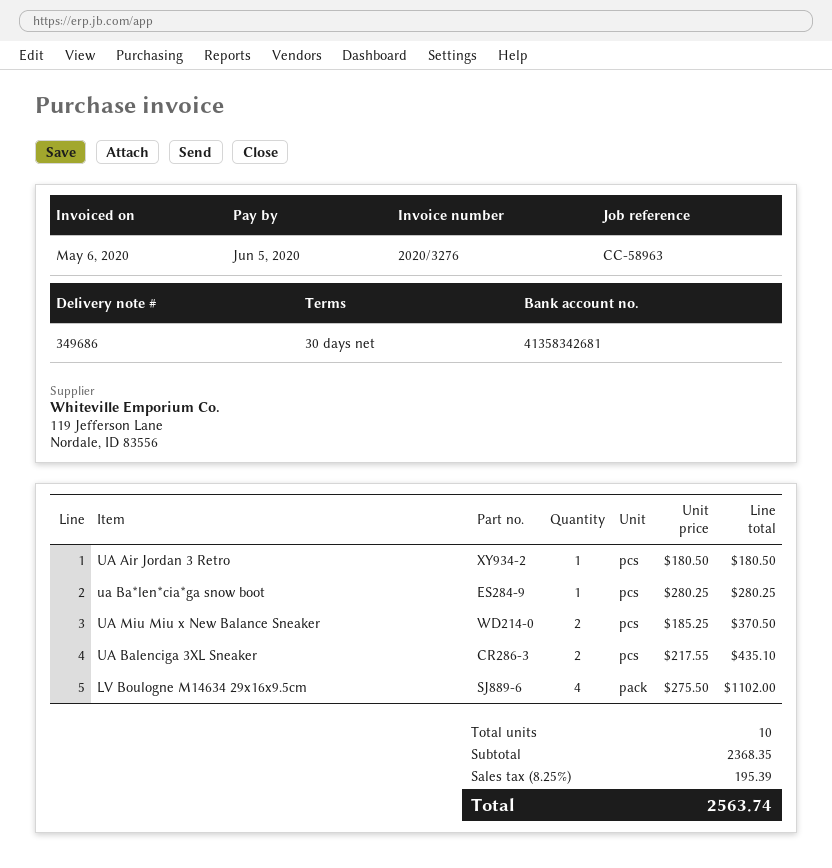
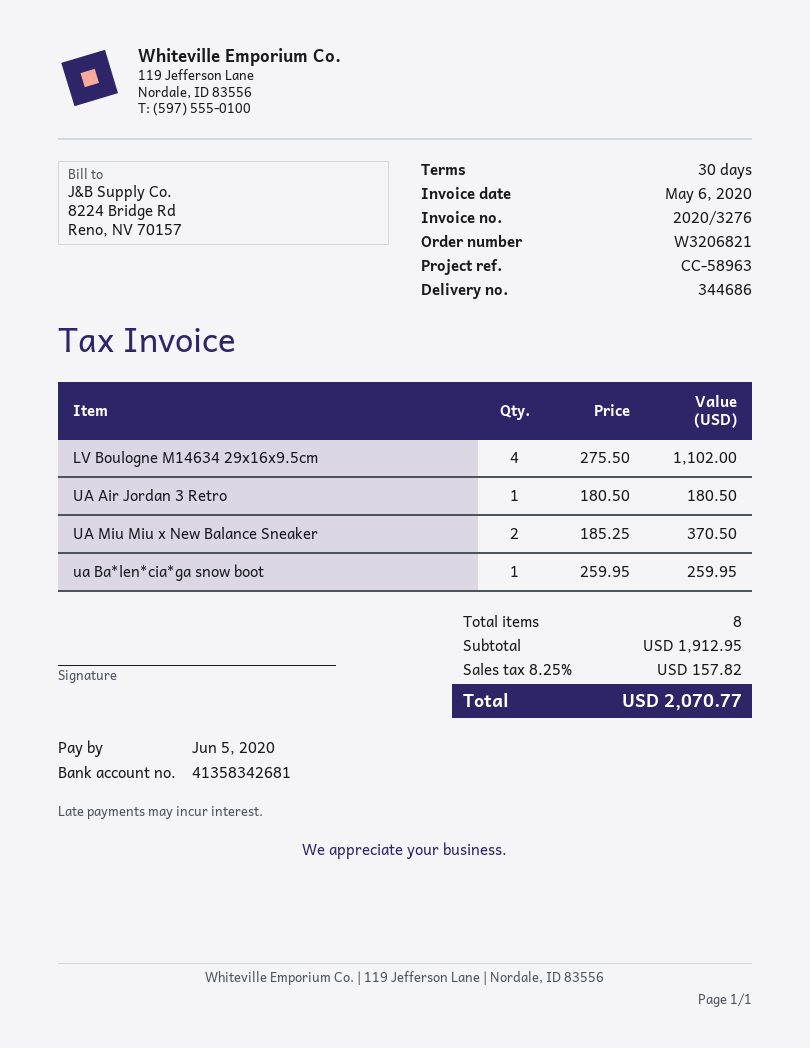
delivery note number: 349686 -> 344686
ua Ba*len*cia*ga snow boot: 1 x 280.25 = 280.25 -> 1 x 259.95 = 259.95
UA Balenciga 3XL Sneaker: 2 x 217.55 = 435.10 -> none
total quantity: 10 -> 8
subtotal: 2368.35 -> 1912.95
tax: 8.25% = 195.39 -> 8.25% = 157.82
total: 2563.74 -> 2070.77

